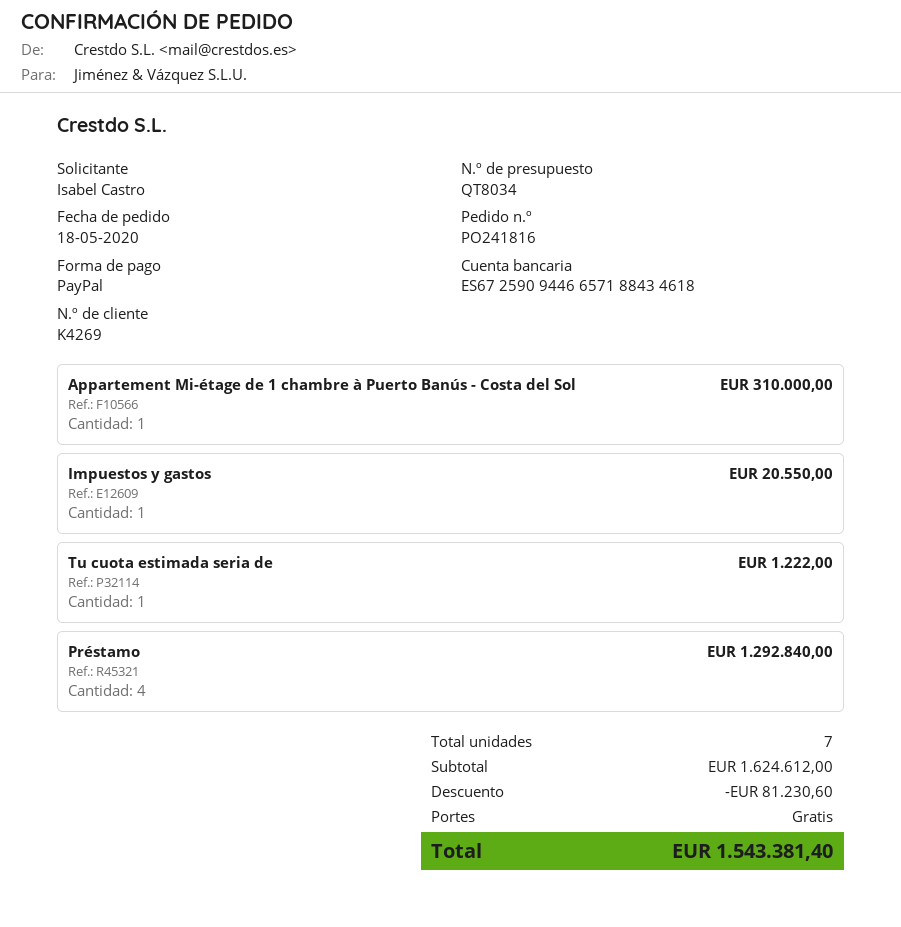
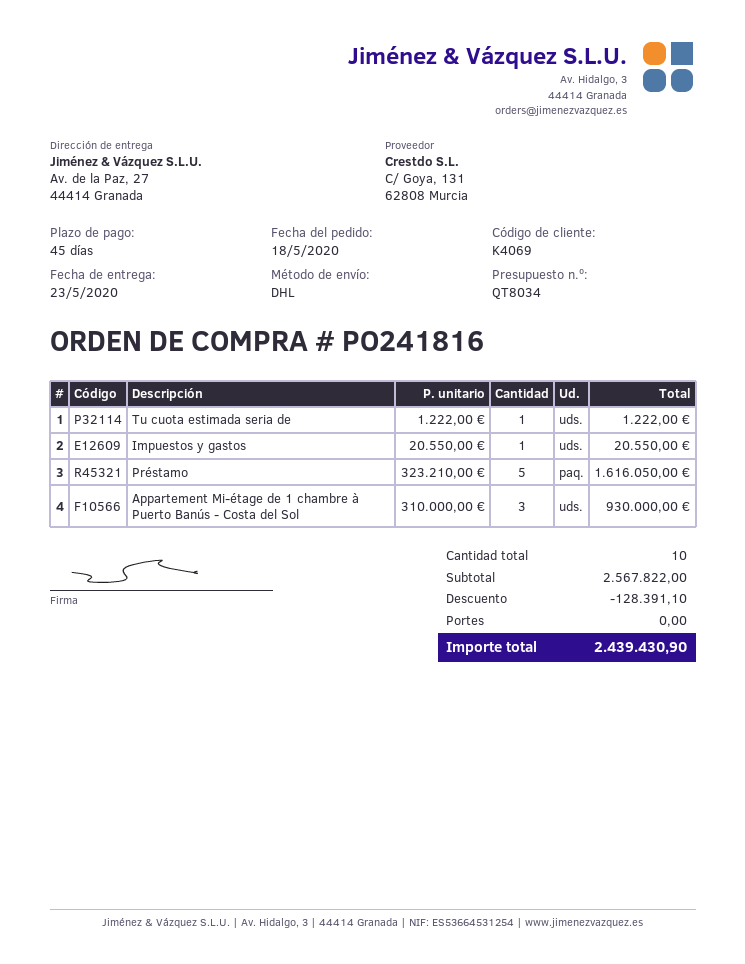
customer number: K4269 -> K4069
Appartement Mi-étage de 1 chambre à Puerto Banús - Costa del Sol: 1 for 310000.00 -> 3 for 930000.00
Préstamo: 4 for 1292840.00 -> 5 for 1616050.00
total quantity: 7 -> 10
subtotal: 1624612.00 -> 2567822.00
discount: 81230.60 -> 128391.10
total: 1543381.40 -> 2439430.90

